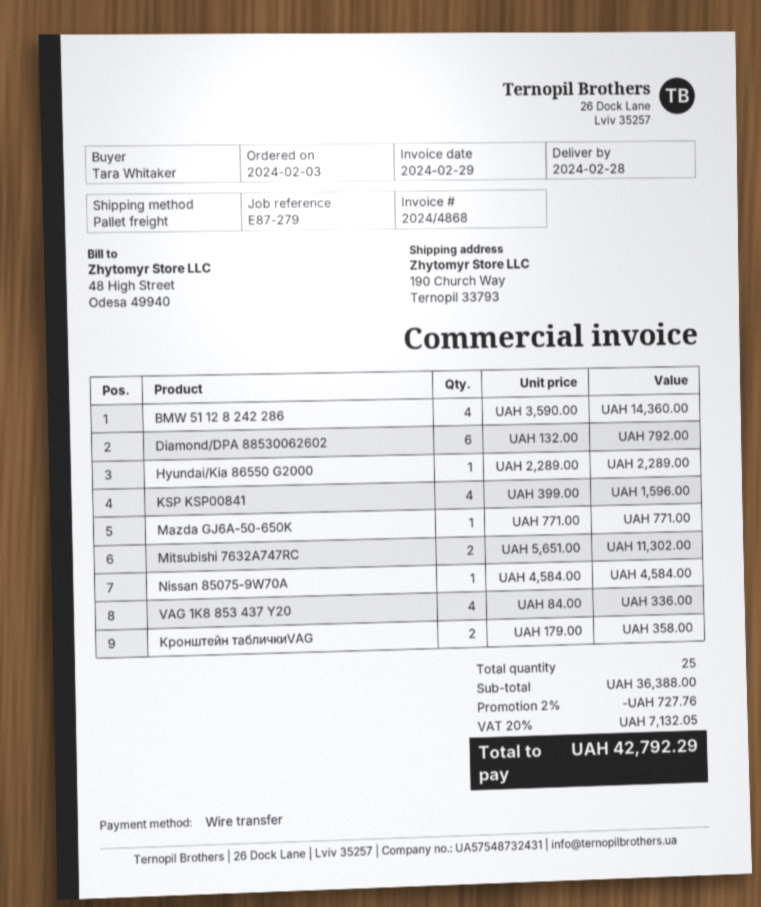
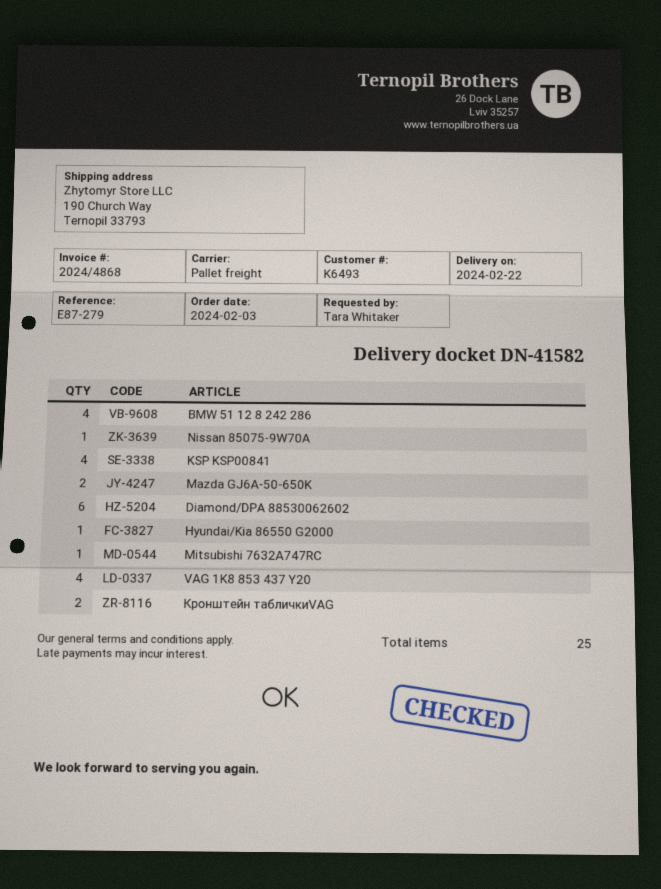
delivery date: 2024-02-28 -> 2024-02-22
Mazda GJ6A-50-650K: 1 -> 2
Mitsubishi 7632A747RC: 2 -> 1

